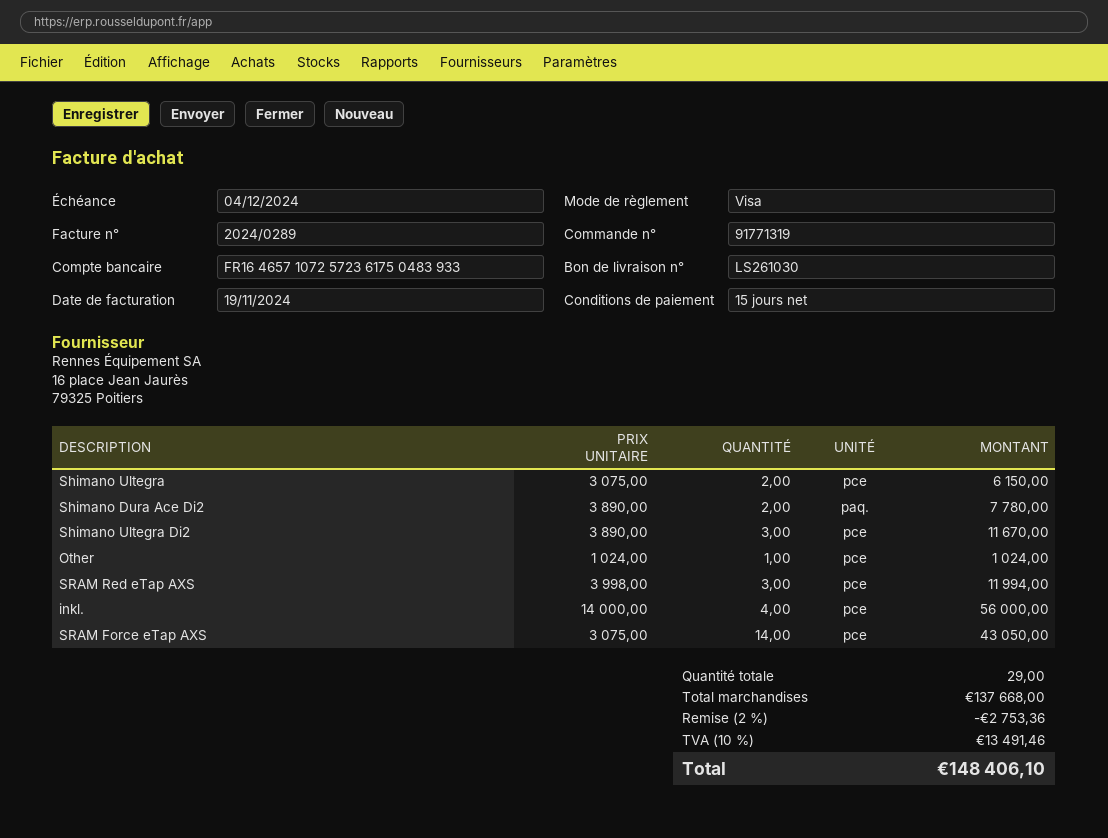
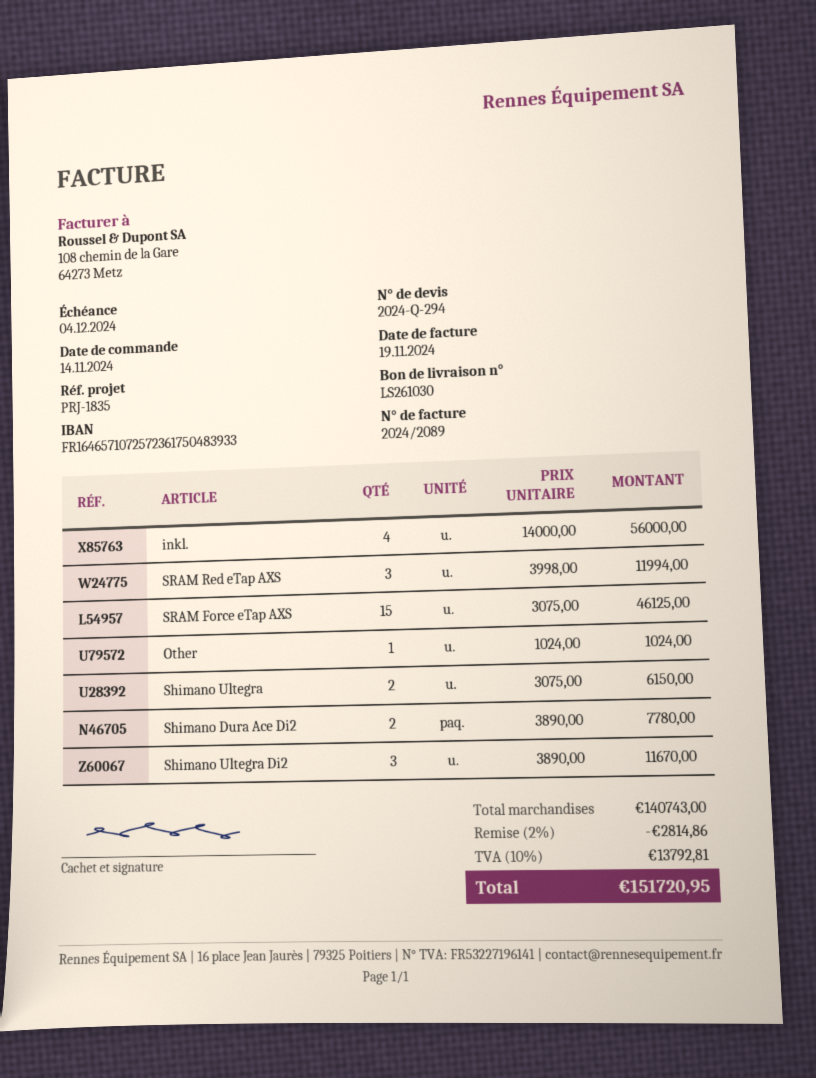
invoice number: 2024/0289 -> 2024/2089
SRAM Force eTap AXS: 14 x 3075.00 = 43050.00 -> 15 x 3075.00 = 46125.00
subtotal: 137668.00 -> 140743.00
discount: 2% = 2753.36 -> 2% = 2814.86
tax: 10% = 13491.46 -> 10% = 13792.81
total: 148406.10 -> 151720.95

